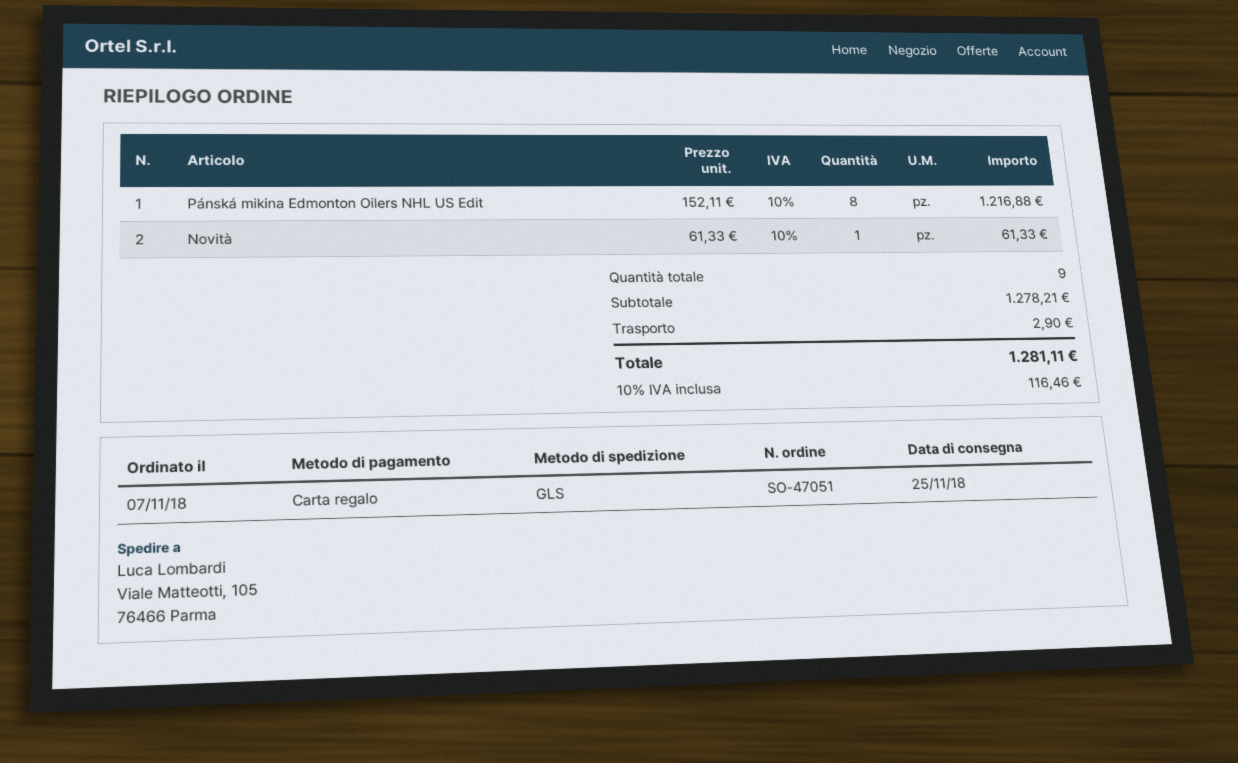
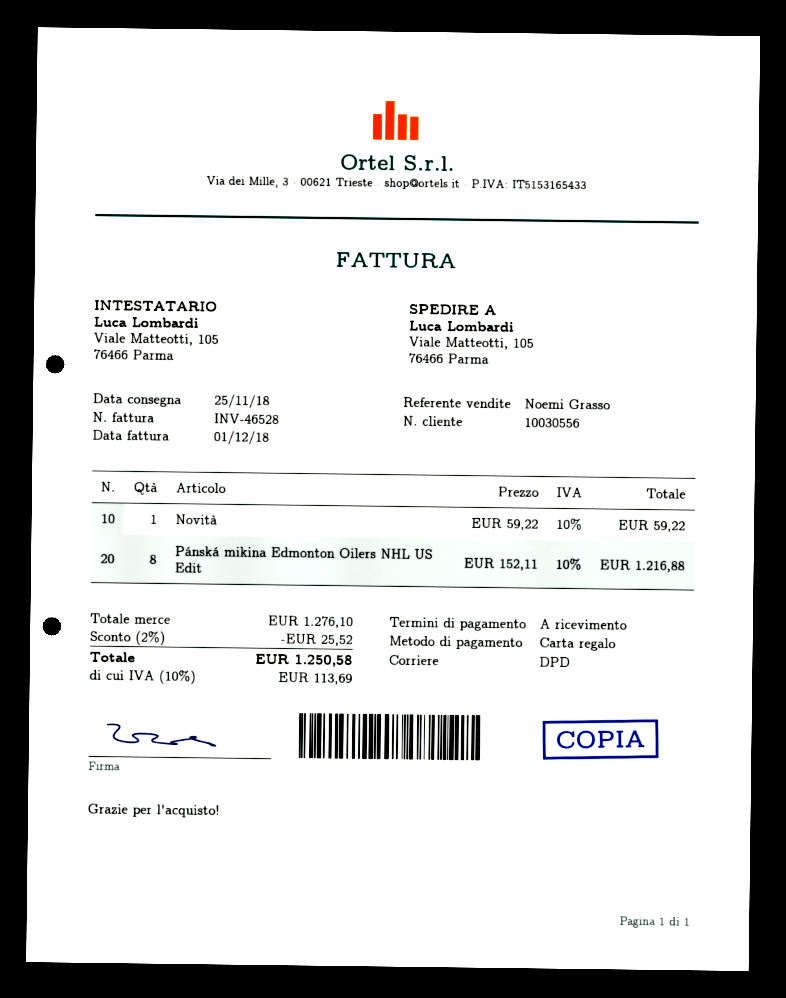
shipping method: GLS -> DPD
Novità: 1 x 61.33 = 61.33 -> 1 x 59.22 = 59.22
subtotal: 1278.21 -> 1276.10
discount: none -> 2% = 25.52
shipping: 2.90 -> none
tax: 10% = 116.46 -> 10% = 113.69
total: 1281.11 -> 1250.58

